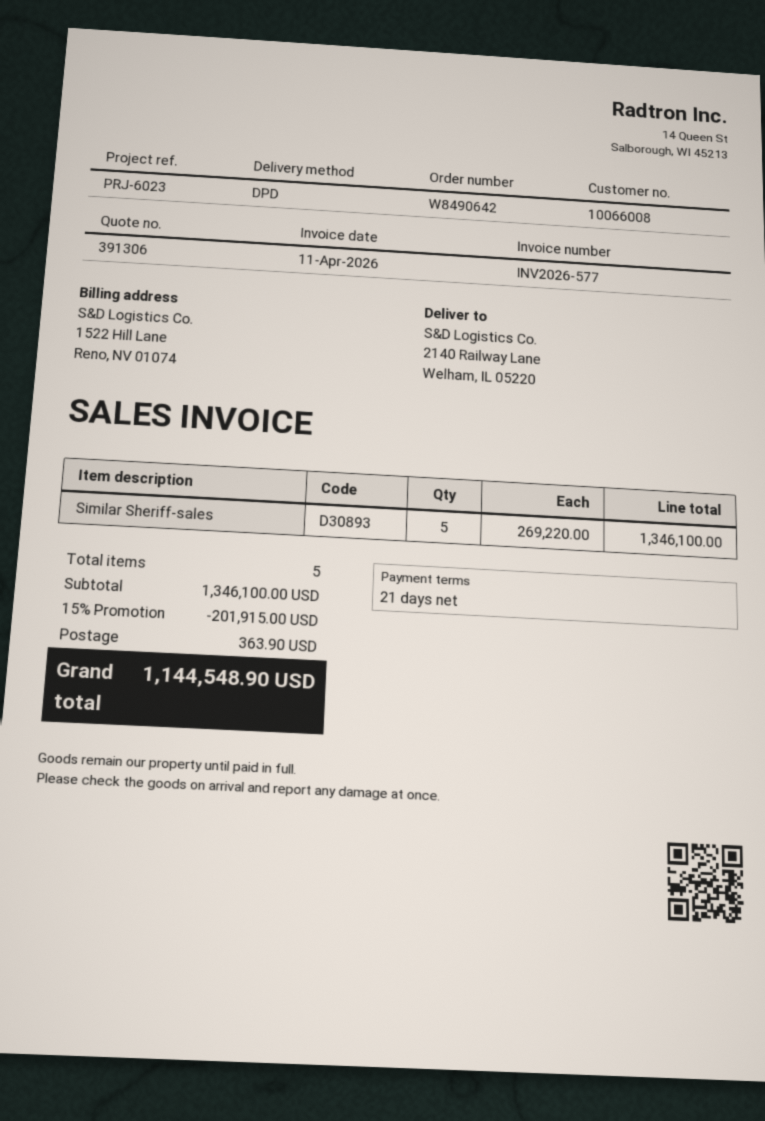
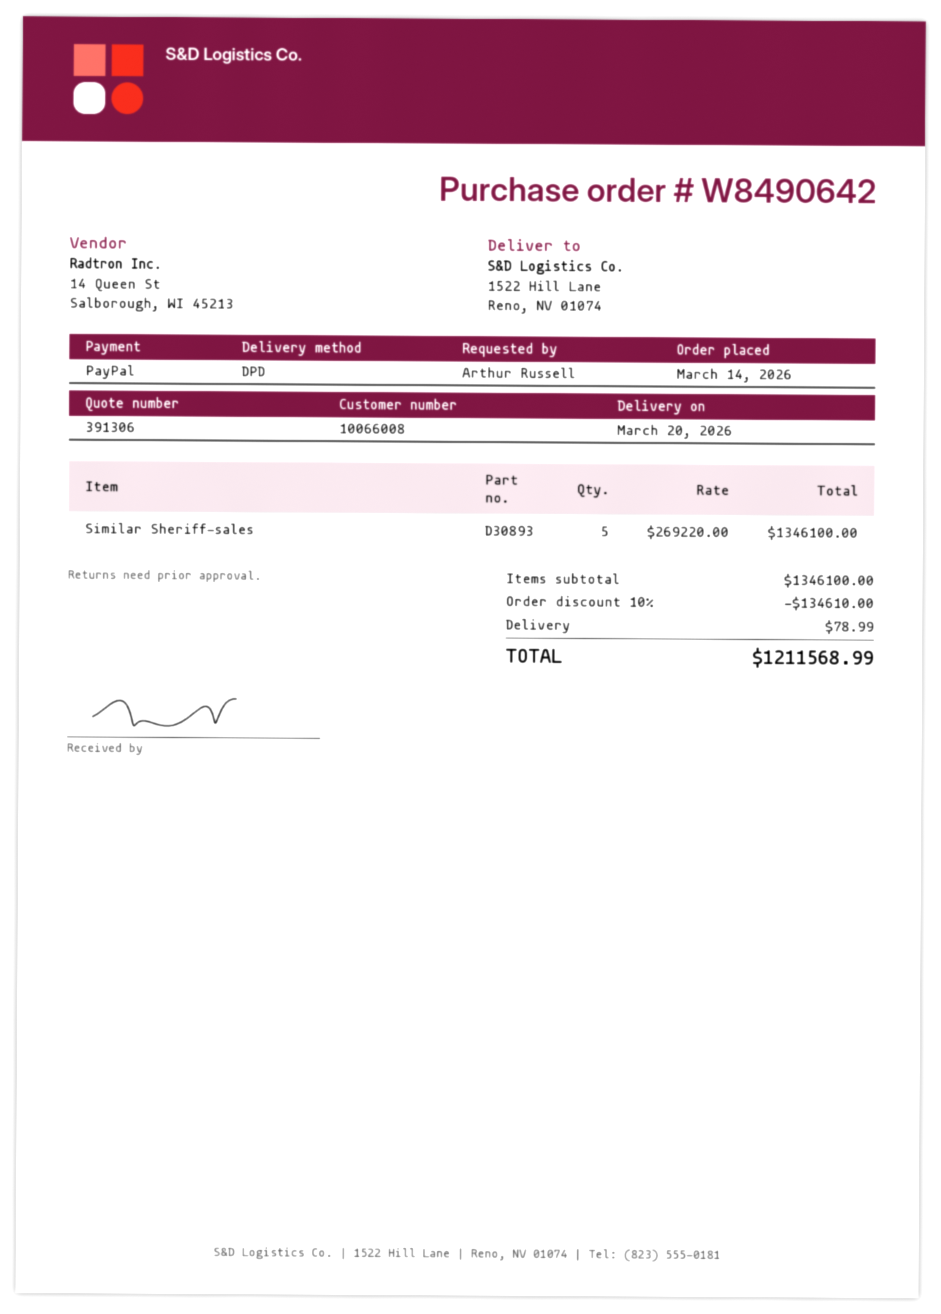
ship to: 2140 Railway Lane, Welham, IL 05220 -> 1522 Hill Lane, Reno, NV 01074
discount: 15% = 201915.00 -> 10% = 134610.00
shipping: 363.90 -> 78.99
total: 1144548.90 -> 1211568.99

